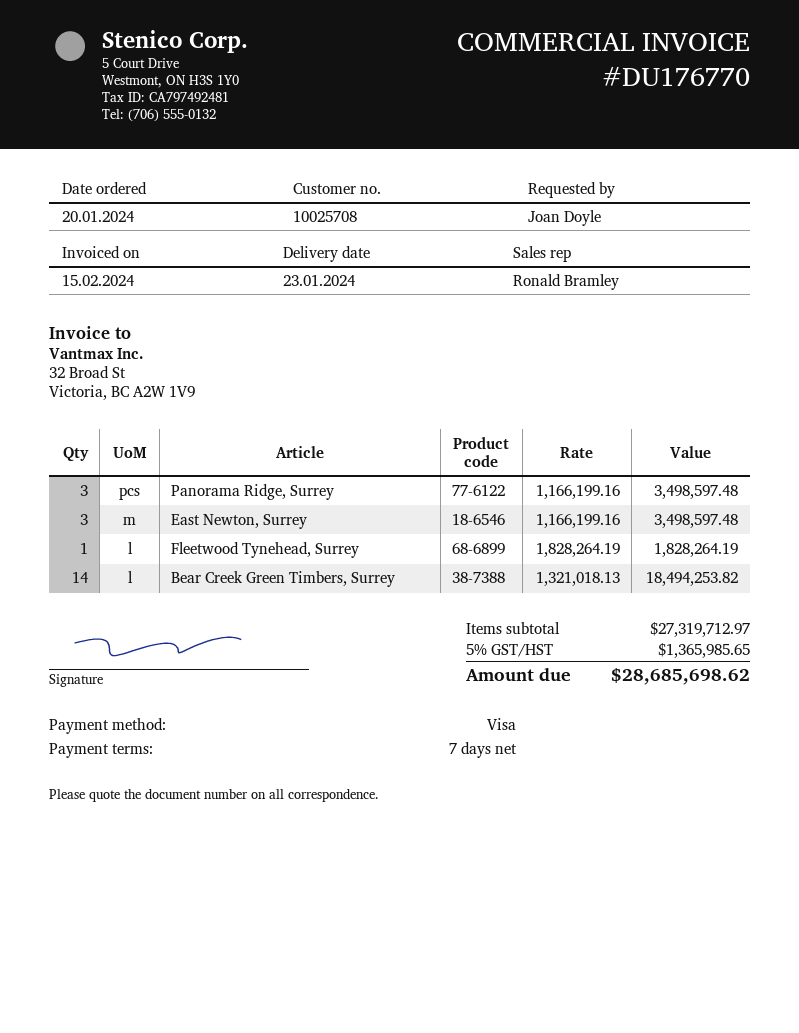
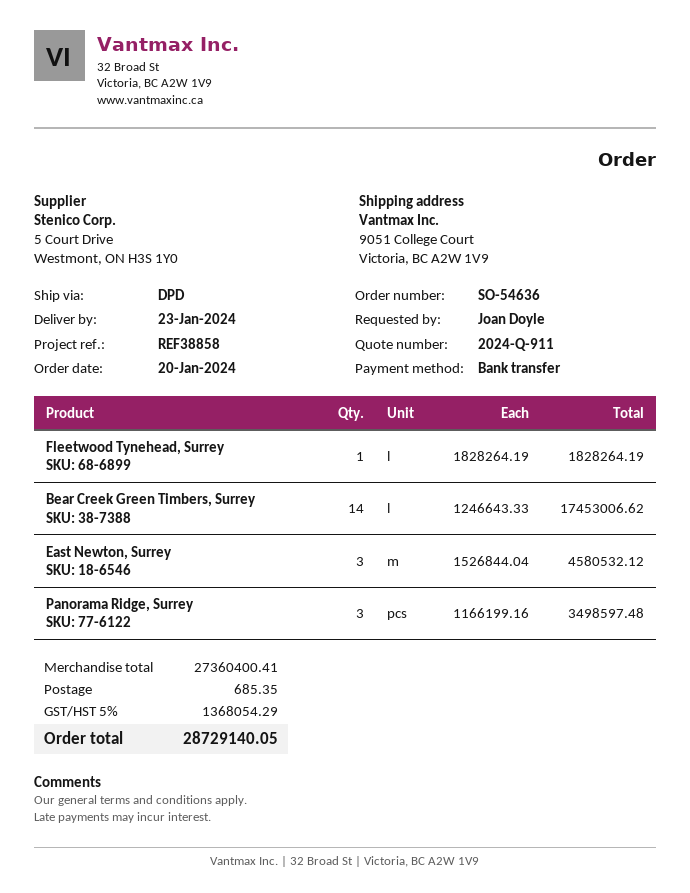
payment method: Visa -> bank transfer
East Newton, Surrey: 3 x 1166199.16 = 3498597.48 -> 3 x 1526844.04 = 4580532.12
Bear Creek Green Timbers, Surrey: 14 x 1321018.13 = 18494253.82 -> 14 x 1246643.33 = 17453006.62
subtotal: 27319712.97 -> 27360400.41
shipping: none -> 685.35
tax: 5% = 1365985.65 -> 5% = 1368054.29
total: 28685698.62 -> 28729140.05

